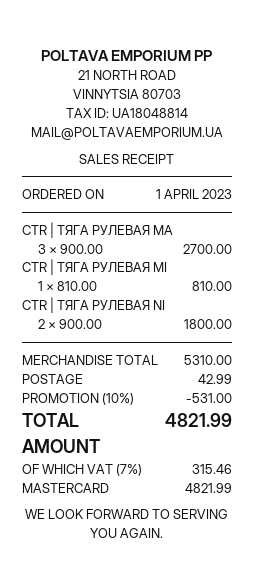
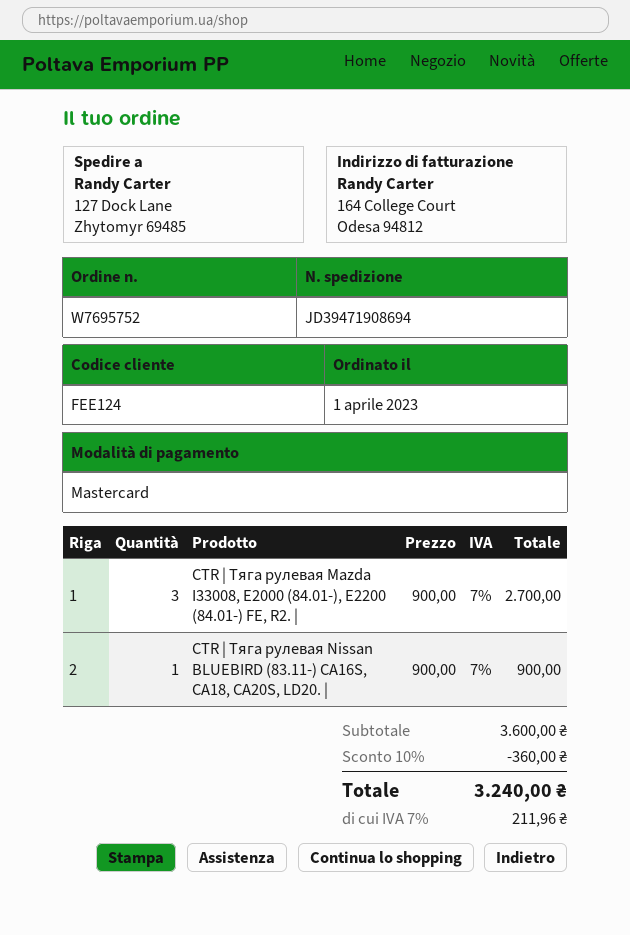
CTR | ТЯГА РУЛЕВАЯ MI: 1 x 810.00 = 810.00 -> none
CTR | ТЯГА РУЛЕВАЯ NI: 2 x 900.00 = 1800.00 -> 1 x 900.00 = 900.00
subtotal: 5310.00 -> 3600.00
discount: 10% = 531.00 -> 10% = 360.00
shipping: 42.99 -> none
tax: 7% = 315.46 -> 7% = 211.96
total: 4821.99 -> 3240.00

